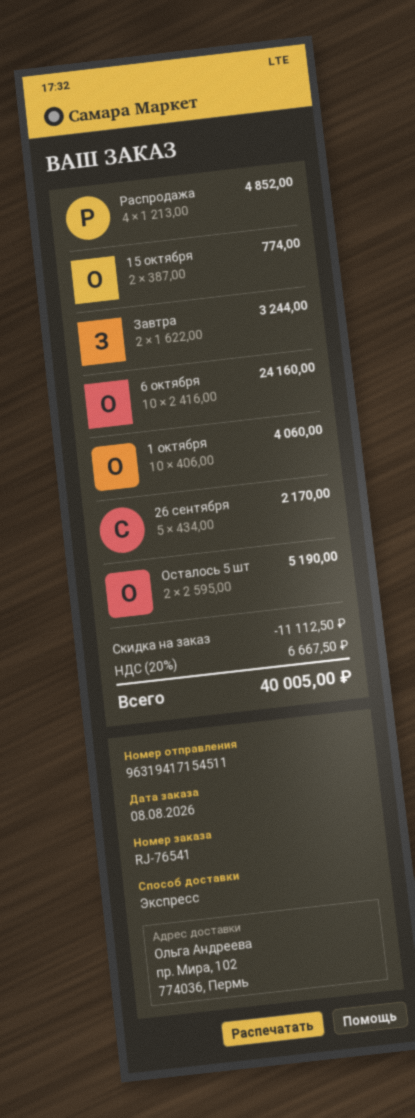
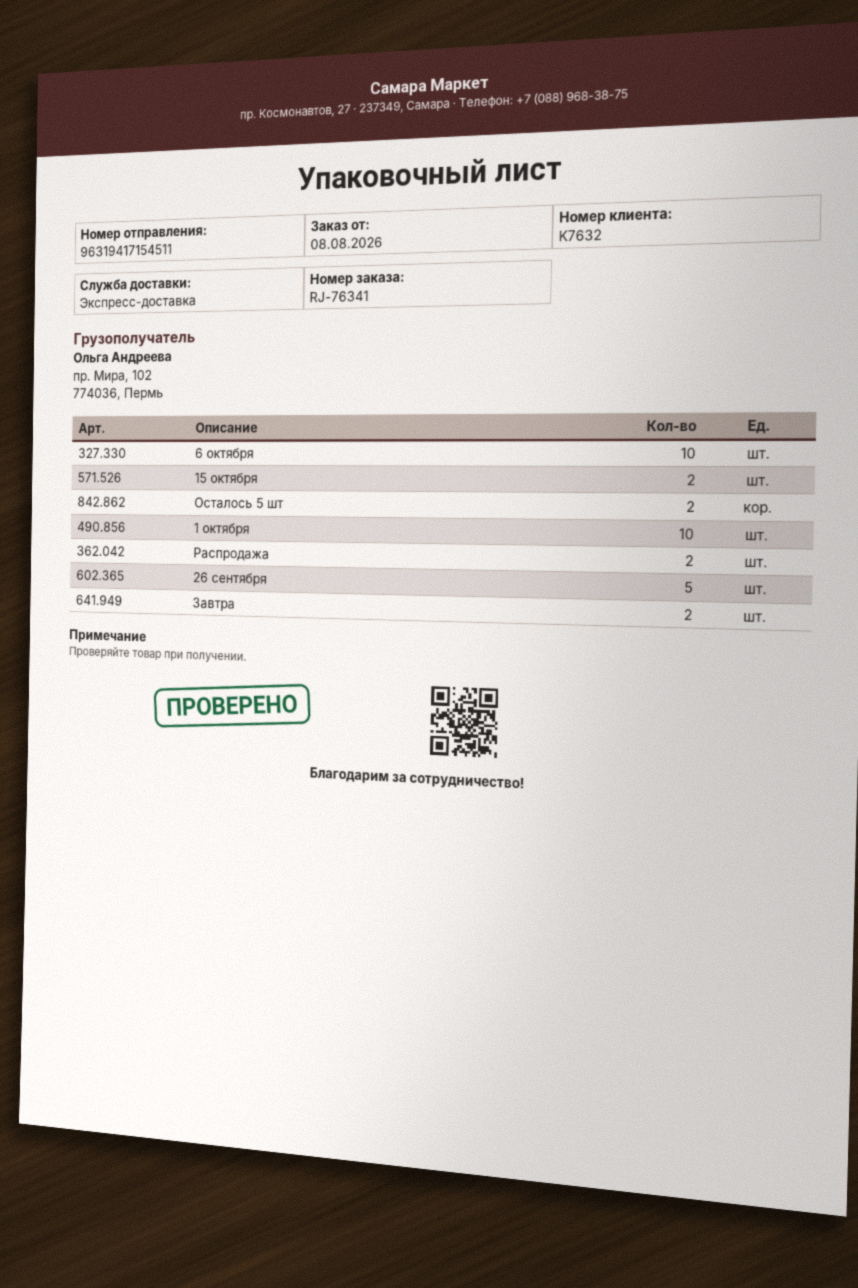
order number: RJ-76541 -> RJ-76341
Распродажа: 4 -> 2

